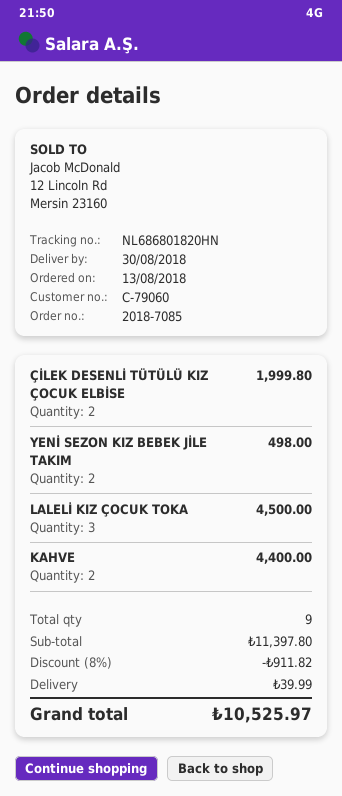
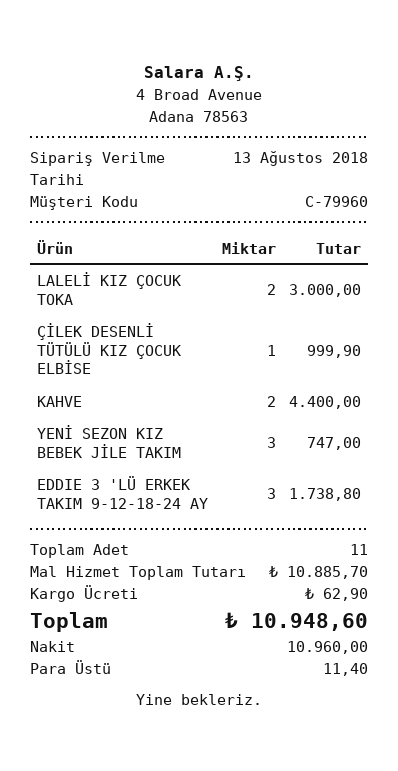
customer number: C-79060 -> C-79960
ÇİLEK DESENLİ TÜTÜLÜ KIZ ÇOCUK ELBİSE: 2 for 1999.80 -> 1 for 999.90
YENİ SEZON KIZ BEBEK JİLE TAKIM: 2 for 498.00 -> 3 for 747.00
LALELİ KIZ ÇOCUK TOKA: 3 for 4500.00 -> 2 for 3000.00
EDDIE 3 'LÜ ERKEK TAKIM 9-12-18-24 AY: none -> 3 for 1738.80
total quantity: 9 -> 11
subtotal: 11397.80 -> 10885.70
discount: 8% = 911.82 -> none
shipping: 39.99 -> 62.90
total: 10525.97 -> 10948.60

